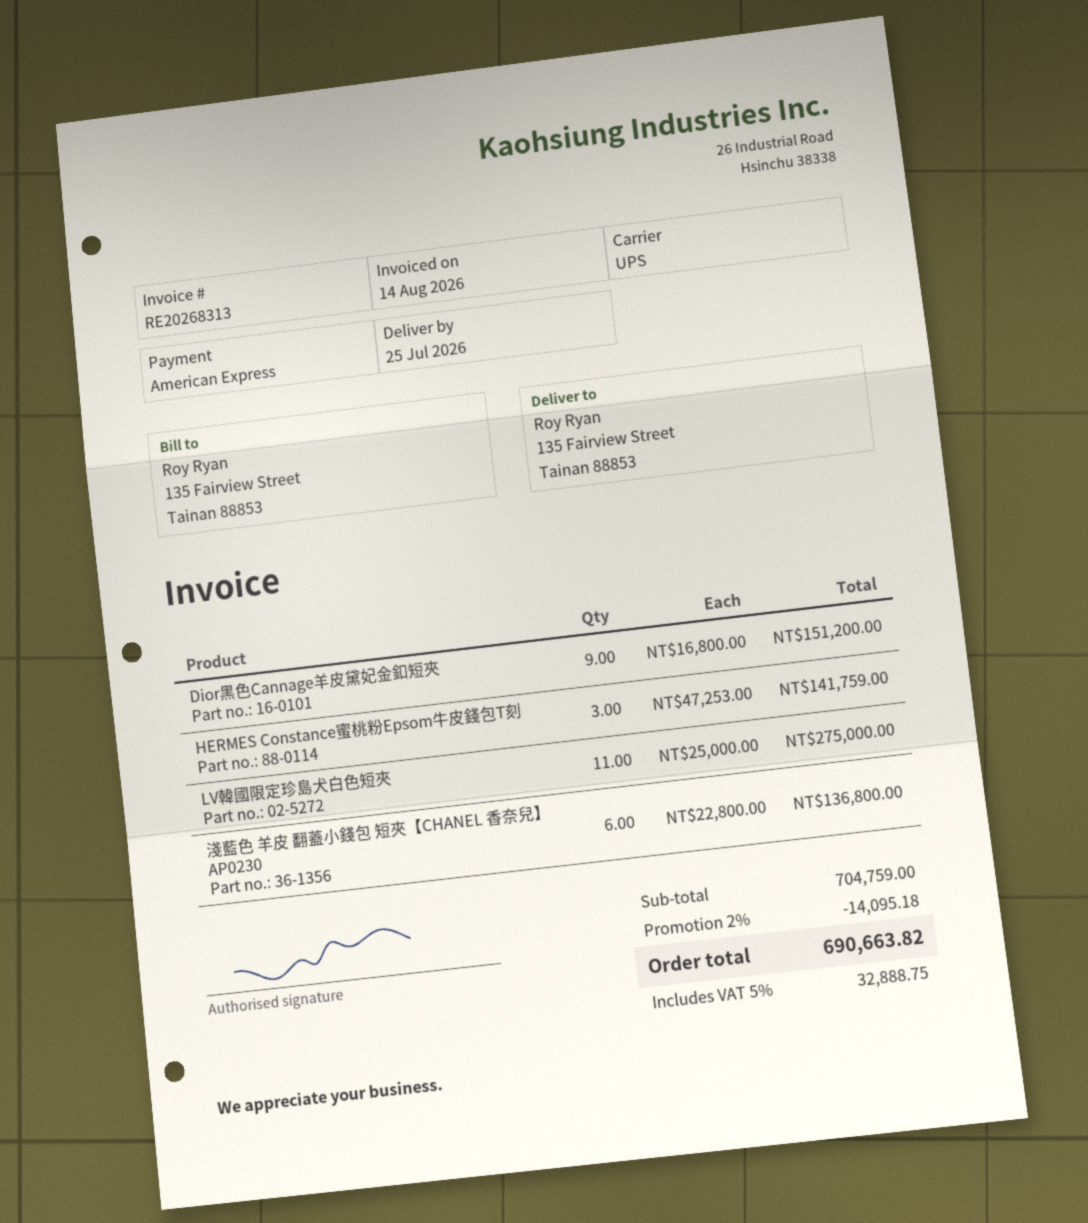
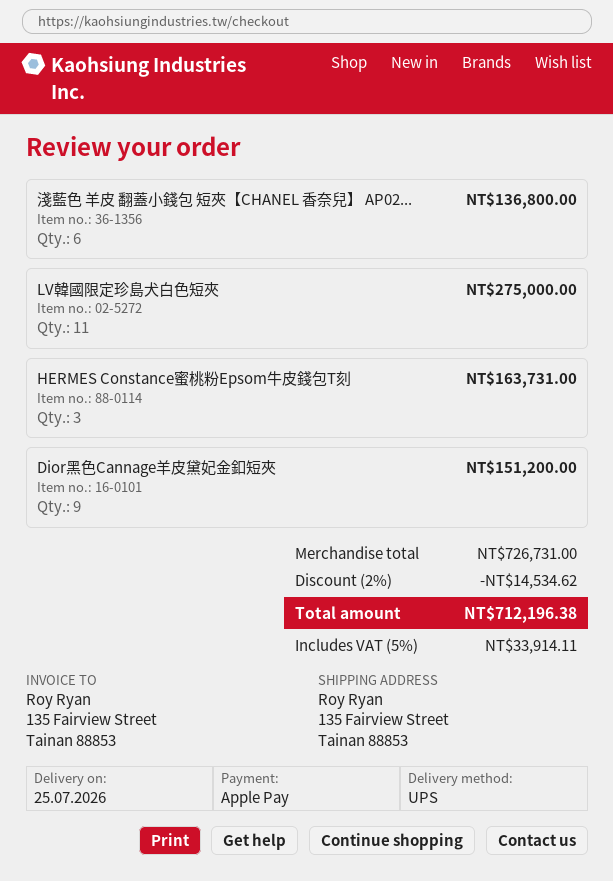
payment method: American Express -> Apple Pay
HERMES Constance蜜桃粉Epsom牛皮錢包T刻: 3 for 141759.00 -> 3 for 163731.00
subtotal: 704759.00 -> 726731.00
discount: 2% = 14095.18 -> 2% = 14534.62
tax: 5% = 32888.75 -> 5% = 33914.11
total: 690663.82 -> 712196.38

